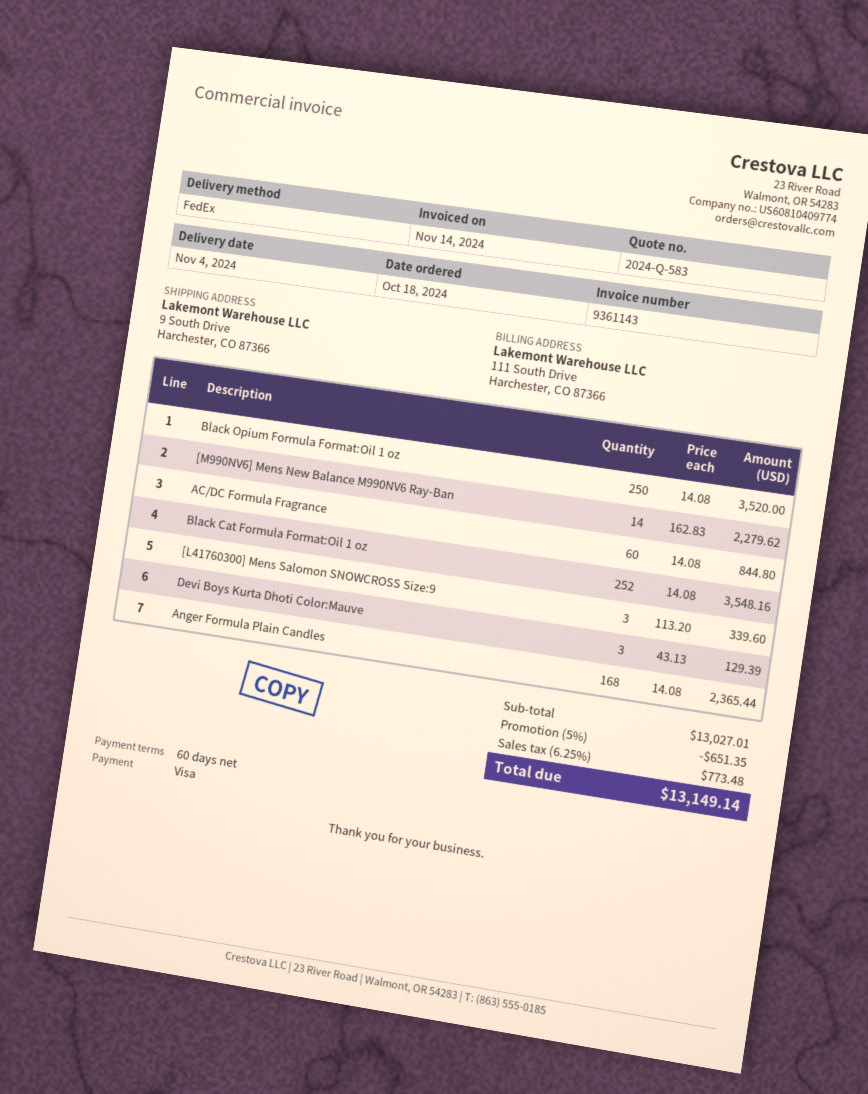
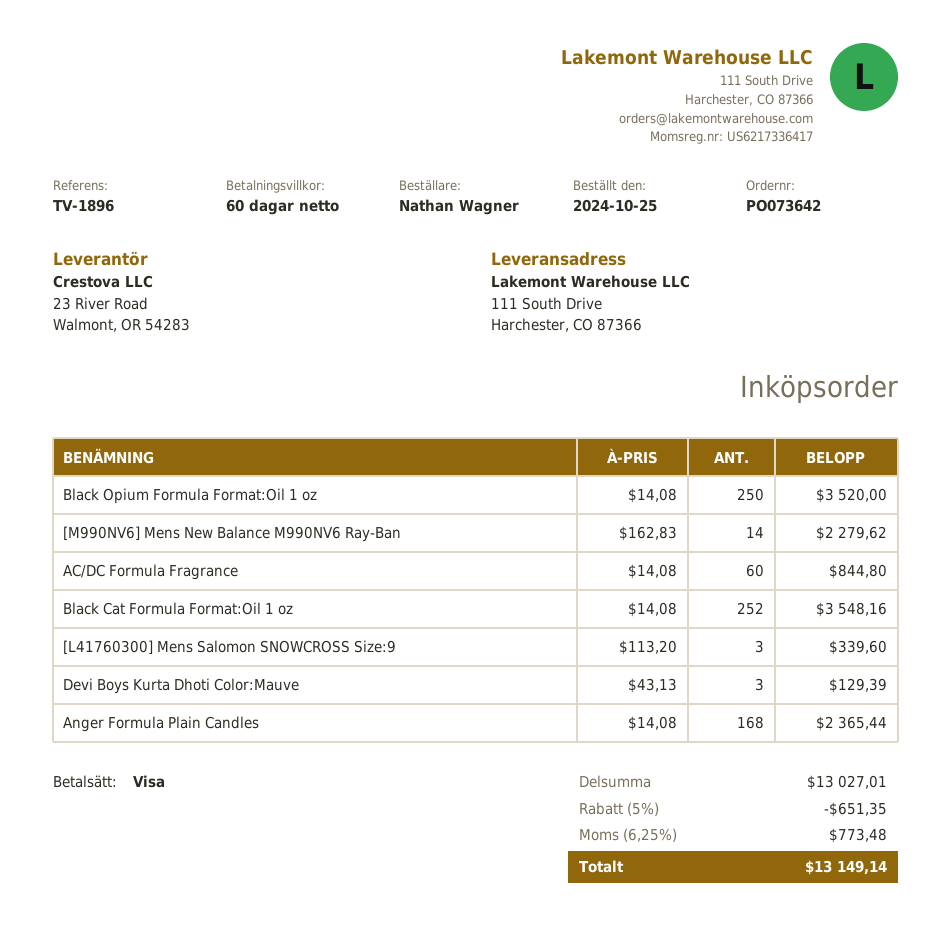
order date: 2024-10-18 -> 2024-10-25
ship to: 9 South Drive, Harchester, CO 87366 -> 111 South Drive, Harchester, CO 87366

